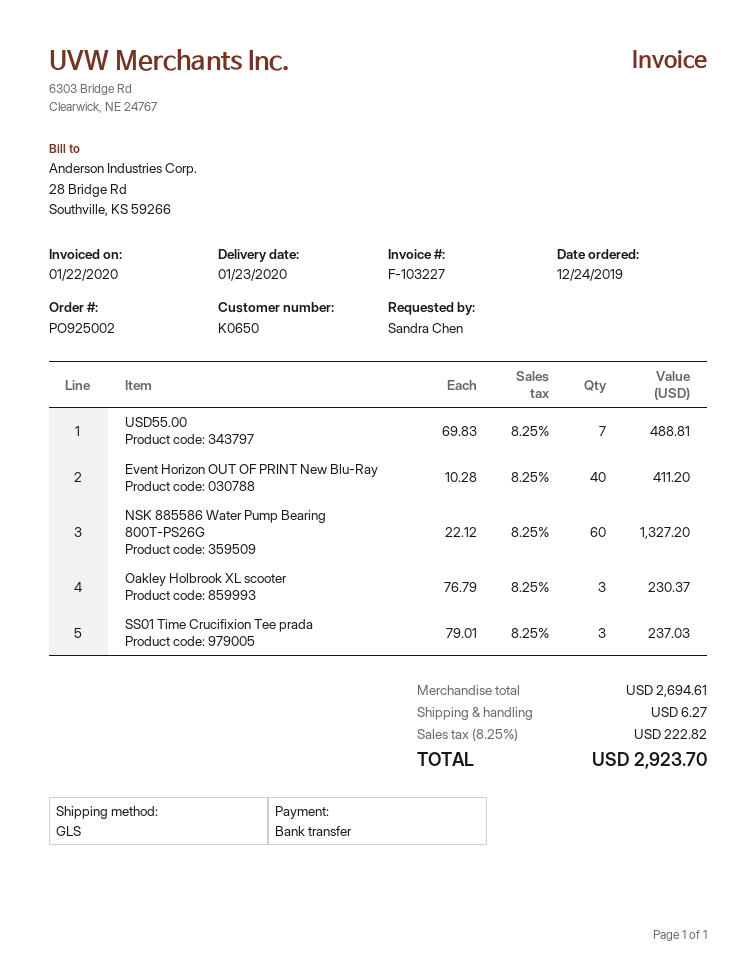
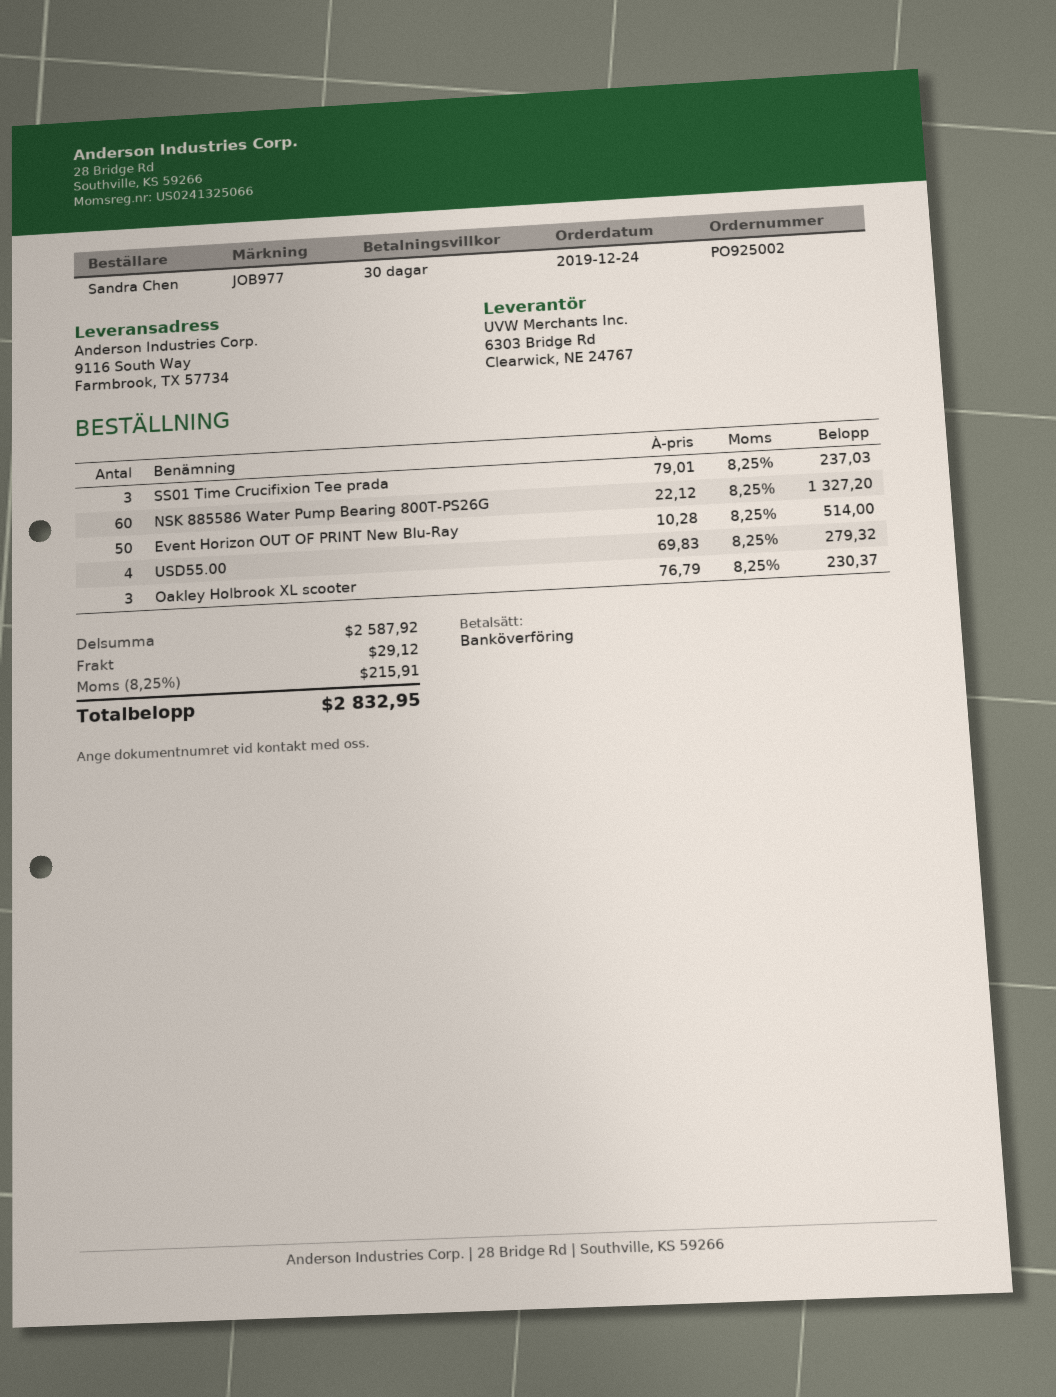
USD55.00: 7 x 69.83 = 488.81 -> 4 x 69.83 = 279.32
Event Horizon OUT OF PRINT New Blu-Ray: 40 x 10.28 = 411.20 -> 50 x 10.28 = 514.00
subtotal: 2694.61 -> 2587.92
shipping: 6.27 -> 29.12
tax: 8.25% = 222.82 -> 8.25% = 215.91
total: 2923.70 -> 2832.95

